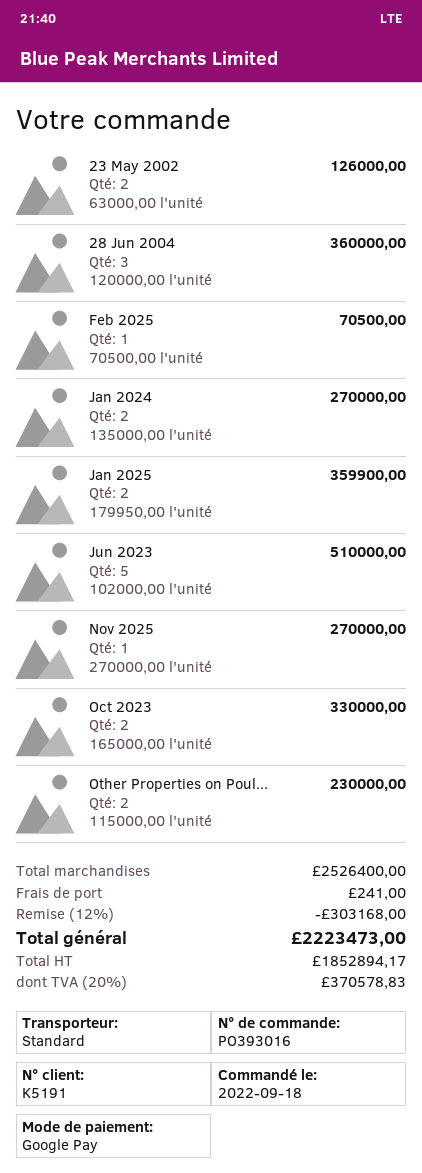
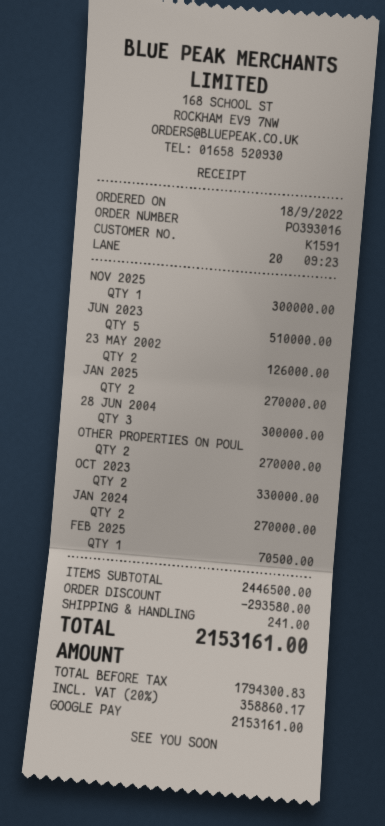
customer number: K5191 -> K1591
28 Jun 2004: 3 for 360000.00 -> 3 for 300000.00
Jan 2025: 2 for 359900.00 -> 2 for 270000.00
Nov 2025: 1 for 270000.00 -> 1 for 300000.00
Other Properties on Poul...: 2 for 230000.00 -> 2 for 270000.00
subtotal: 2526400.00 -> 2446500.00
discount: 303168.00 -> 293580.00
net: 1852894.17 -> 1794300.83
tax: 20% = 370578.83 -> 20% = 358860.17
total: 2223473.00 -> 2153161.00

